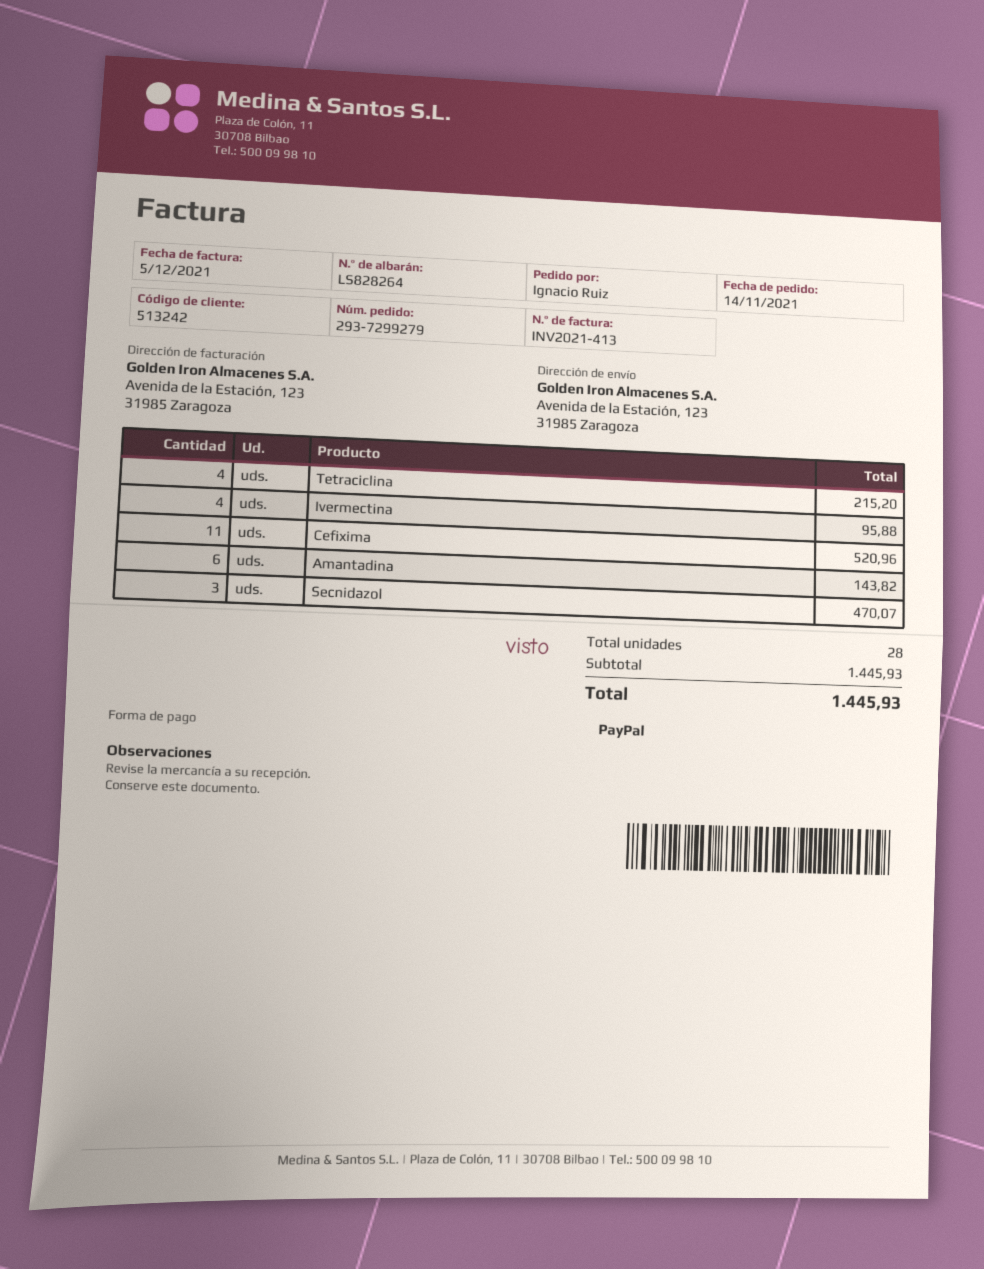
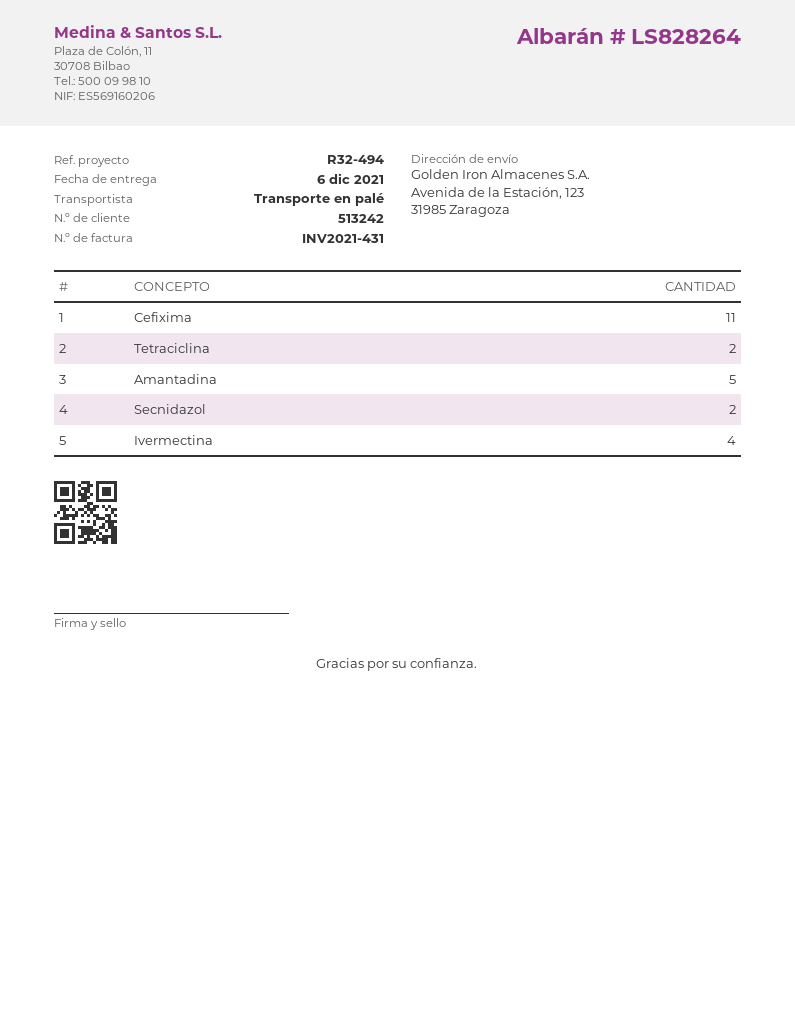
invoice number: INV2021-413 -> INV2021-431
Tetraciclina: 4 -> 2
Amantadina: 6 -> 5
Secnidazol: 3 -> 2

